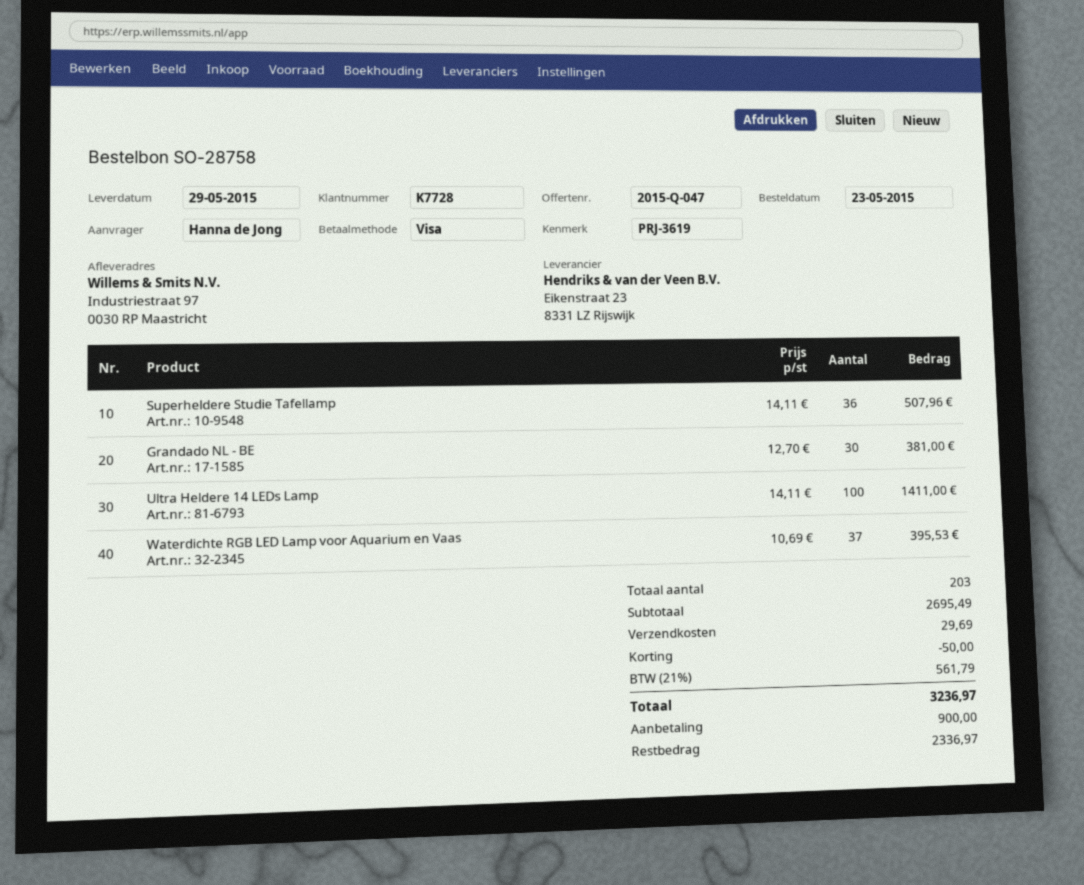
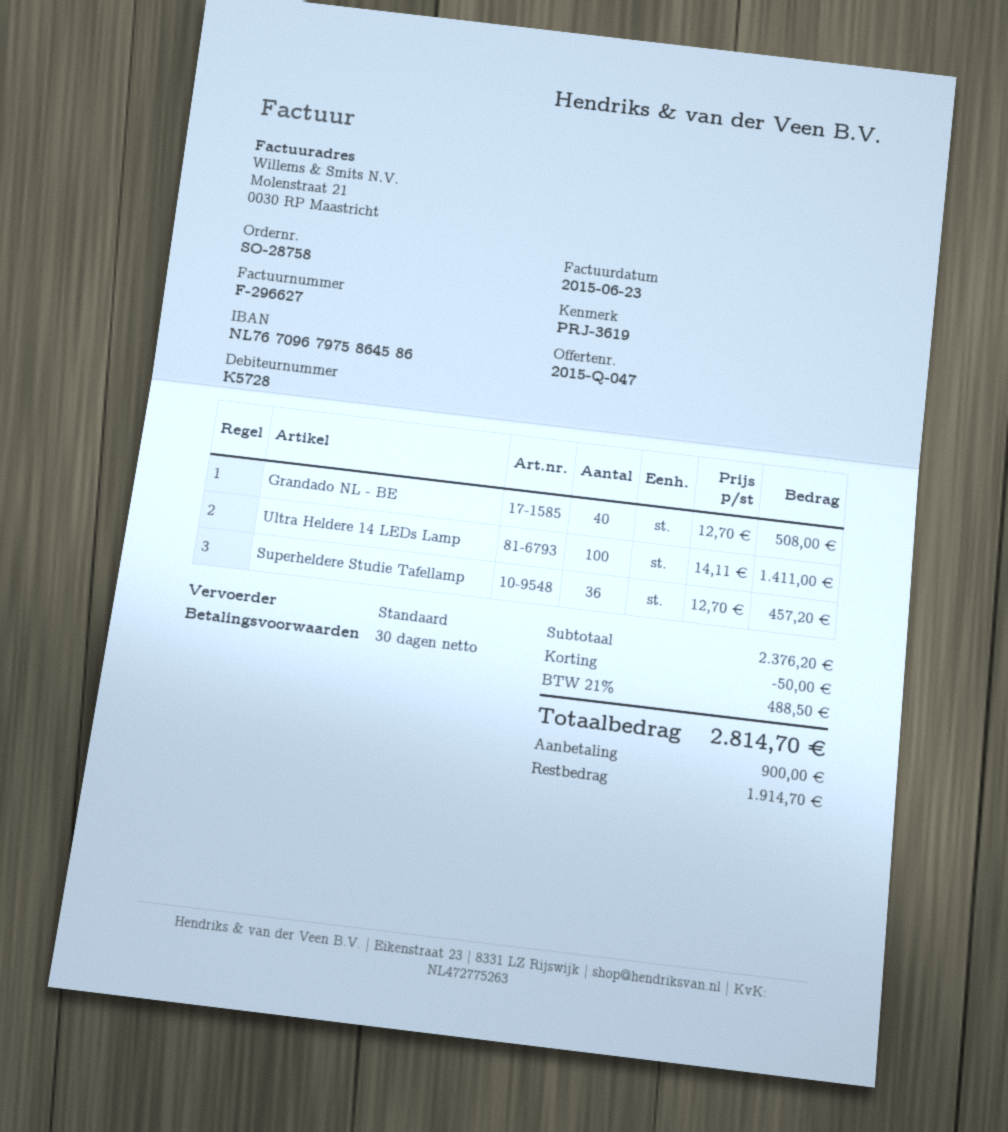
customer number: K7728 -> K5728
Superheldere Studie Tafellamp: 36 x 14.11 = 507.96 -> 36 x 12.70 = 457.20
Grandado NL - BE: 30 x 12.70 = 381.00 -> 40 x 12.70 = 508.00
Waterdichte RGB LED Lamp voor Aquarium en Vaas: 37 x 10.69 = 395.53 -> none
subtotal: 2695.49 -> 2376.20
shipping: 29.69 -> none
tax: 21% = 561.79 -> 21% = 488.50
total: 3236.97 -> 2814.70
balance: 2336.97 -> 1914.70

